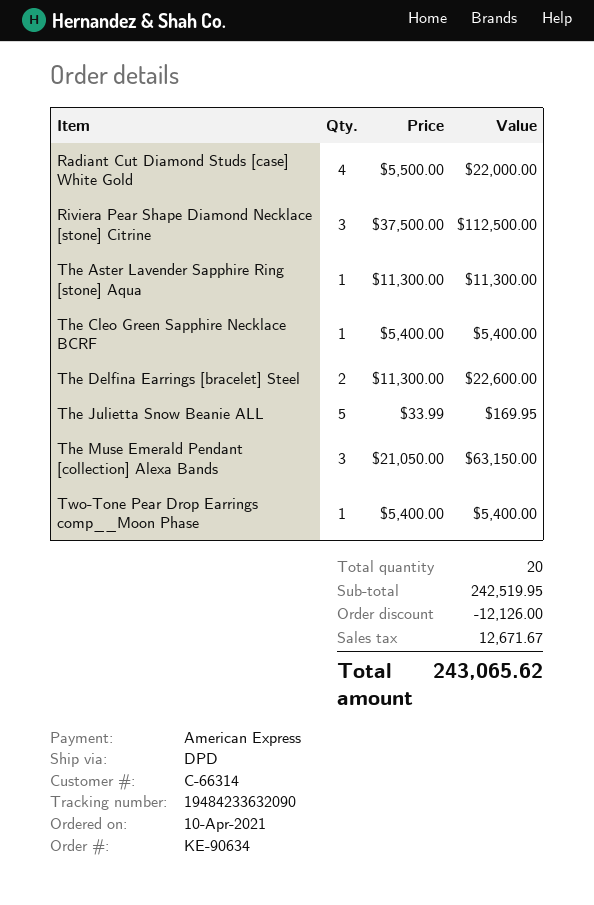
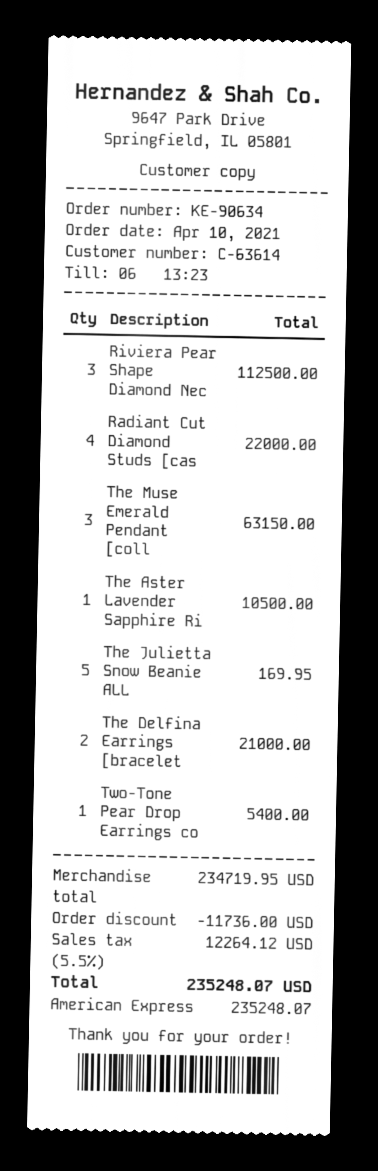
customer number: C-66314 -> C-63614
The Aster Lavender Sapphire Ring [stone] Aqua: 1 for 11300.00 -> 1 for 10500.00
The Cleo Green Sapphire Necklace BCRF: 1 for 5400.00 -> none
The Delfina Earrings [bracelet] Steel: 2 for 22600.00 -> 2 for 21000.00
subtotal: 242519.95 -> 234719.95
discount: 12126.00 -> 11736.00
tax: 12671.67 -> 12264.12
total: 243065.62 -> 235248.07

